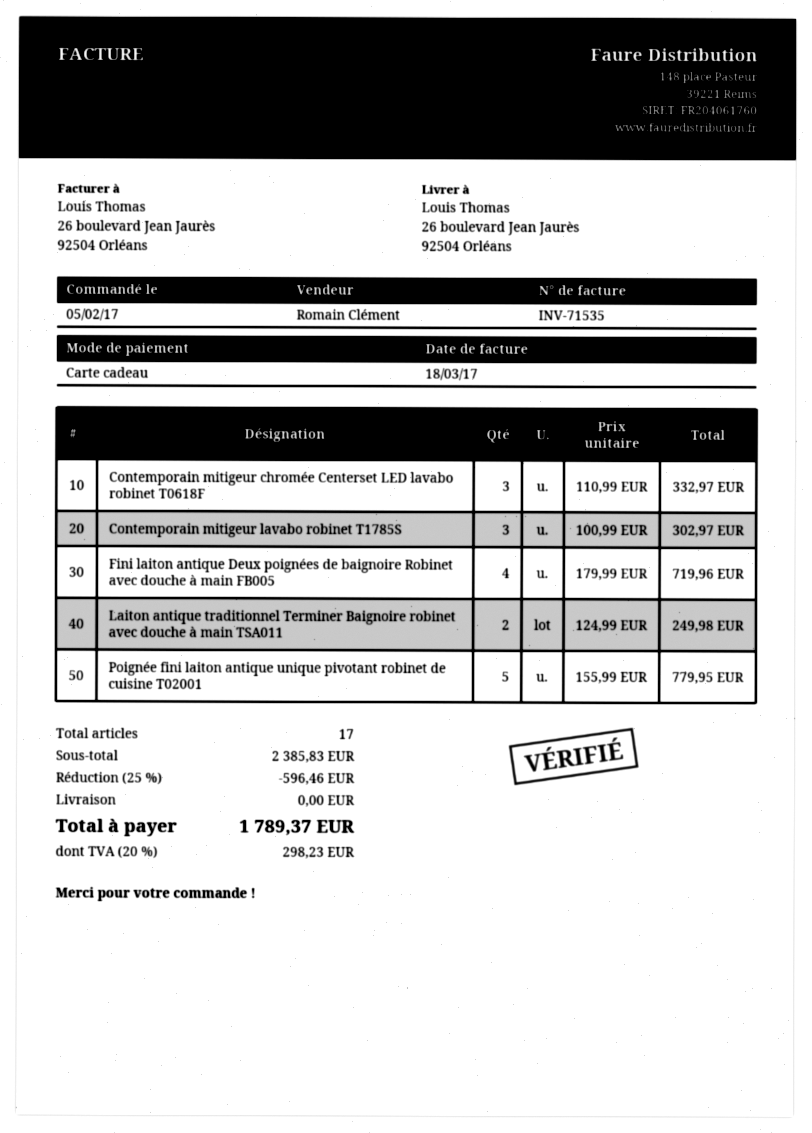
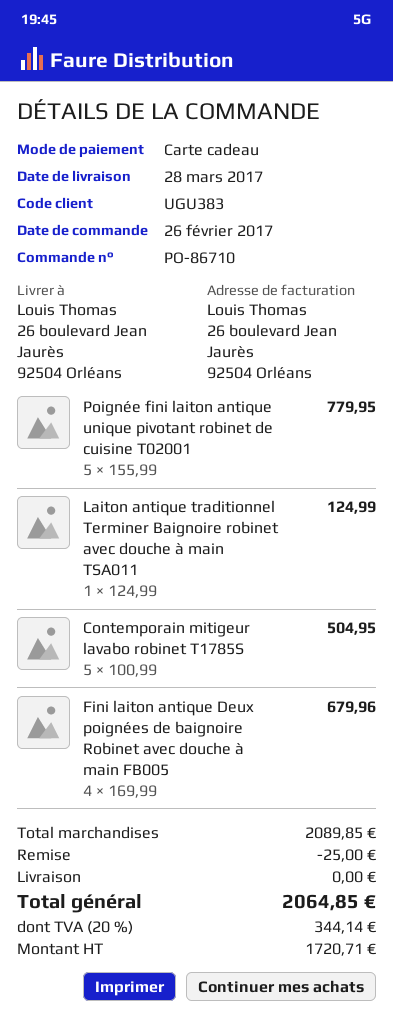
order date: 2017-02-05 -> 2017-02-26
Contemporain mitigeur chromée Centerset LED lavabo robinet T0618F: 3 x 110.99 = 332.97 -> none
Contemporain mitigeur lavabo robinet T1785S: 3 x 100.99 = 302.97 -> 5 x 100.99 = 504.95
Fini laiton antique Deux poignées de baignoire Robinet avec douche à main FB005: 4 x 179.99 = 719.96 -> 4 x 169.99 = 679.96
Laiton antique traditionnel Terminer Baignoire robinet avec douche à main TSA011: 2 x 124.99 = 249.98 -> 1 x 124.99 = 124.99
subtotal: 2385.83 -> 2089.85
discount: 596.46 -> 25.00
tax: 20% = 298.23 -> 20% = 344.14
total: 1789.37 -> 2064.85

